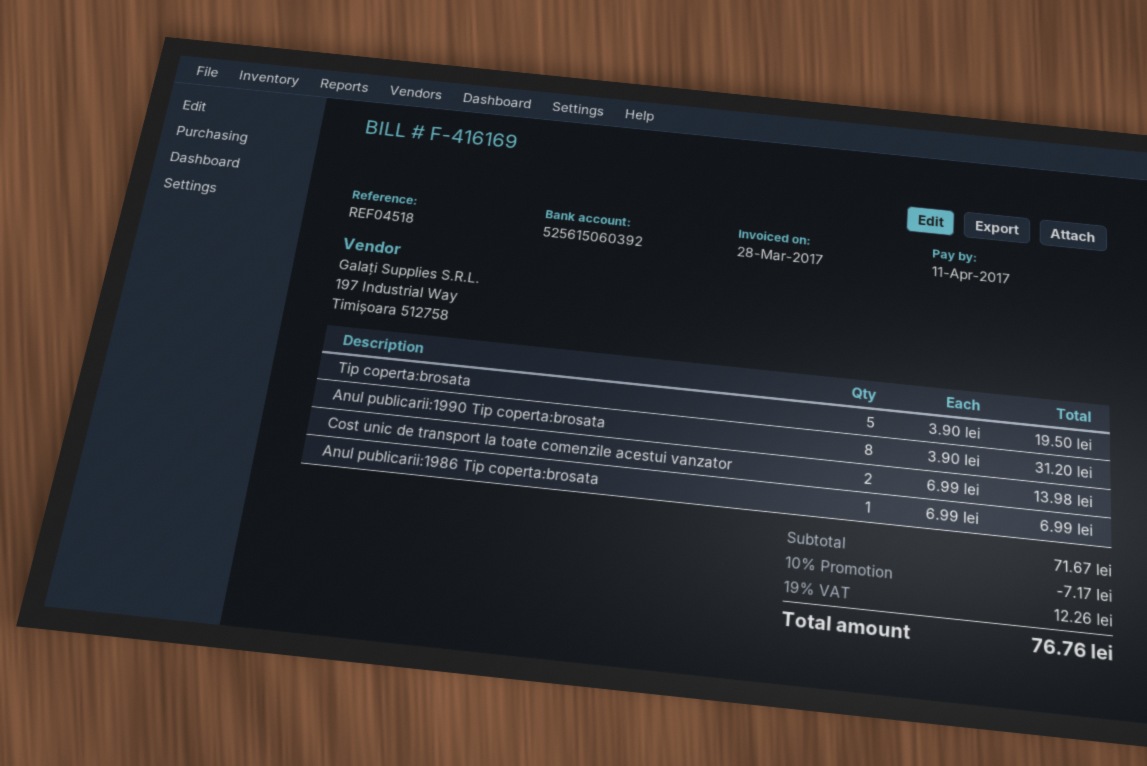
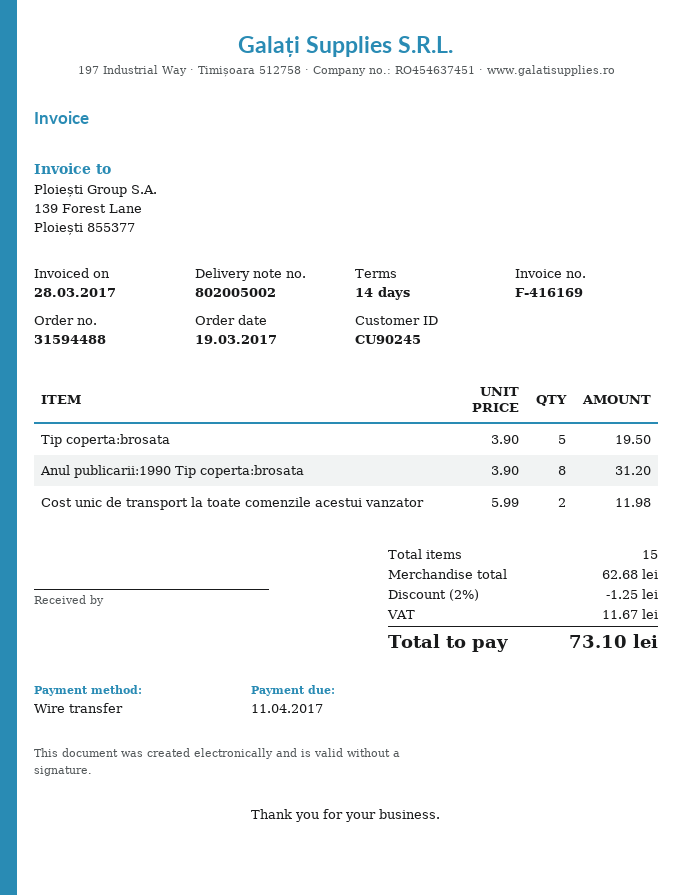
Cost unic de transport la toate comenzile acestui vanzator: 2 x 6.99 = 13.98 -> 2 x 5.99 = 11.98
Anul publicarii:1986 Tip coperta:brosata: 1 x 6.99 = 6.99 -> none
subtotal: 71.67 -> 62.68
discount: 10% = 7.17 -> 2% = 1.25
tax: 12.26 -> 11.67
total: 76.76 -> 73.10

